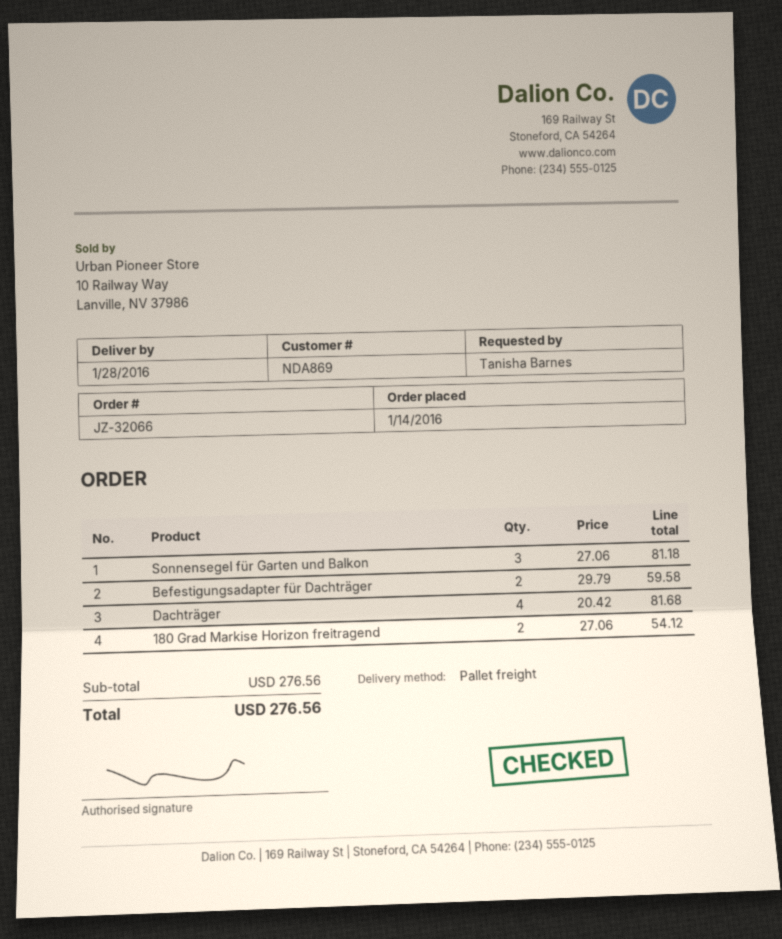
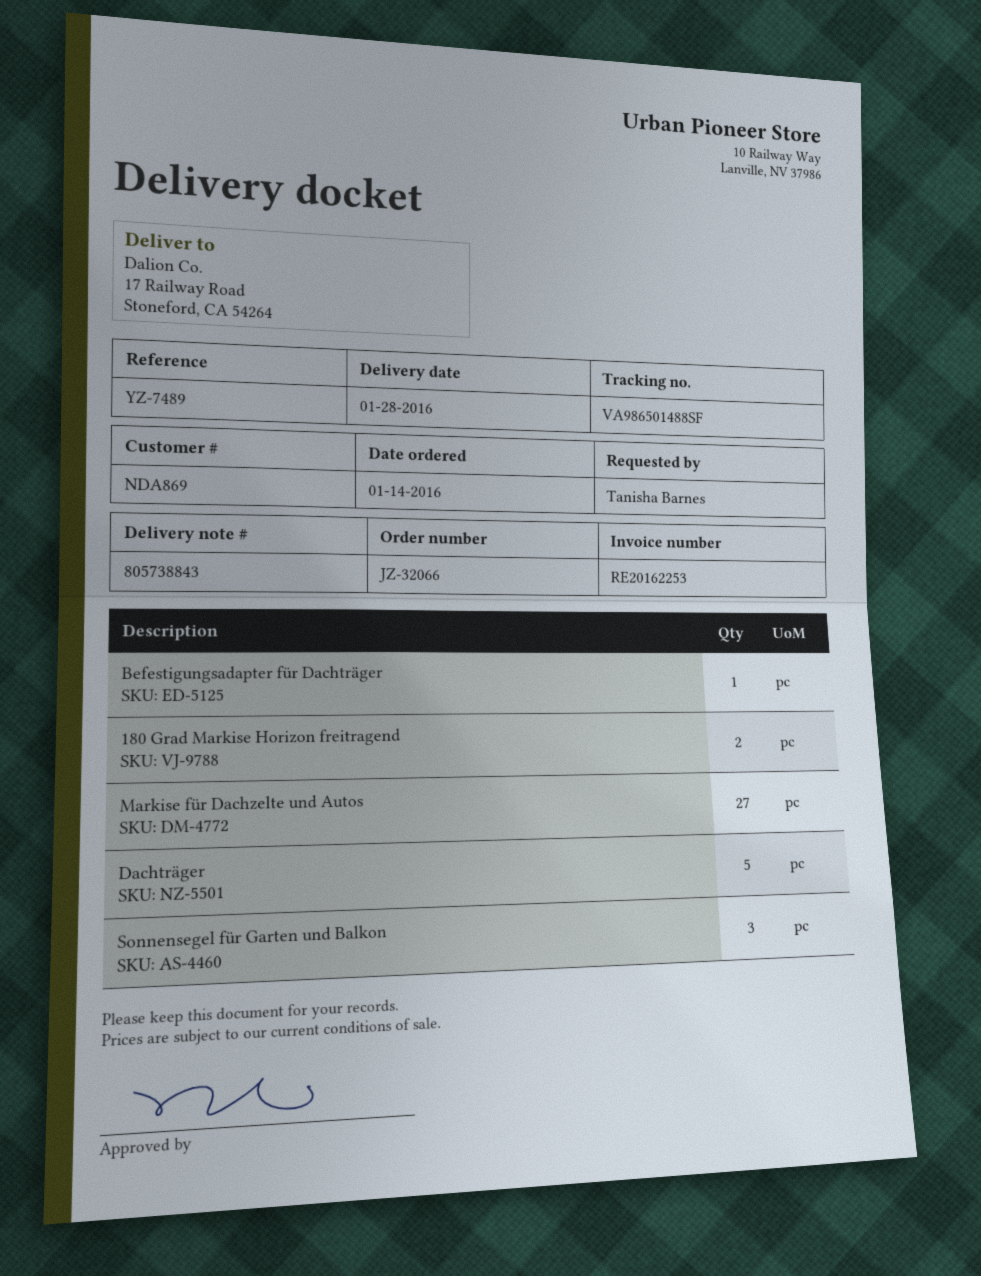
Befestigungsadapter für Dachträger: 2 -> 1
Dachträger: 4 -> 5
Markise für Dachzelte und Autos: none -> 27

